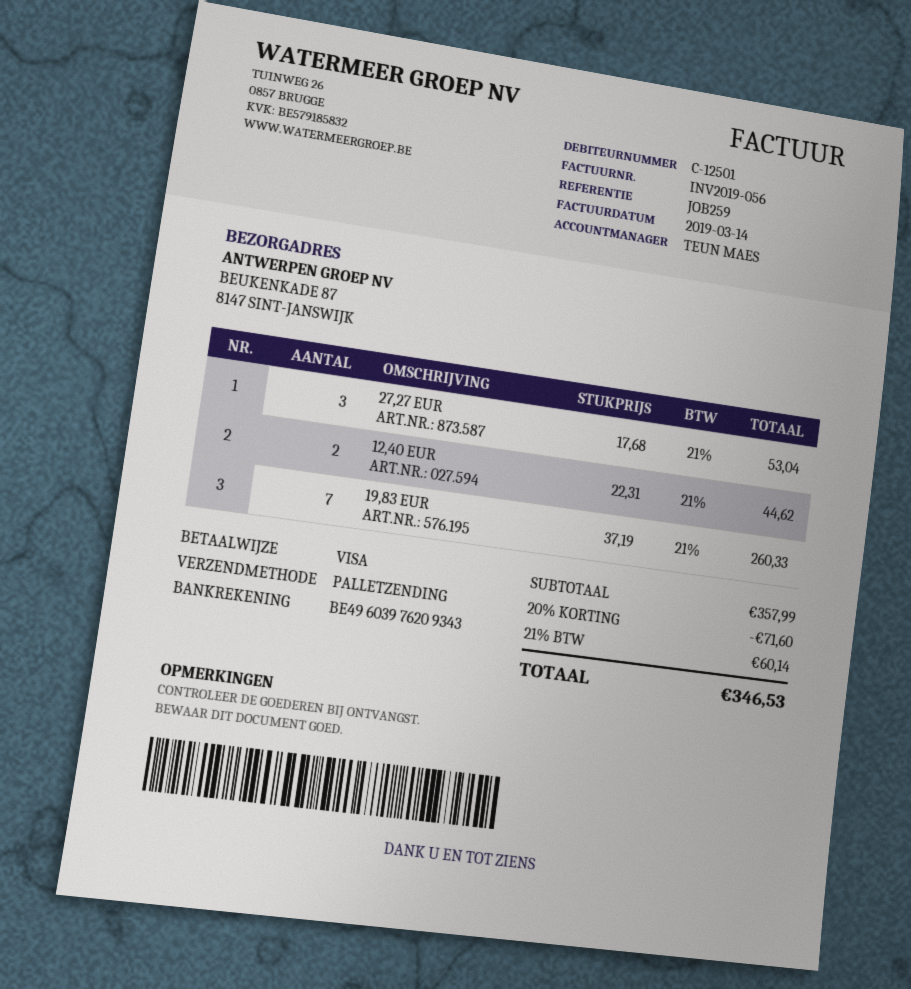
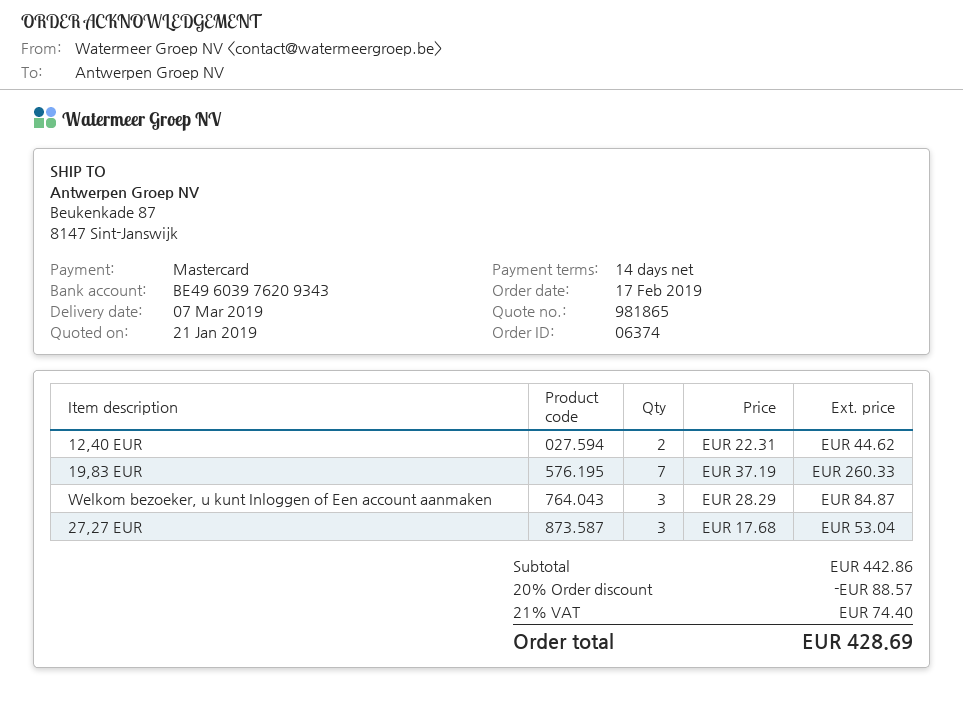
payment method: Visa -> Mastercard
Welkom bezoeker, u kunt Inloggen of Een account aanmaken: none -> 3 x 28.29 = 84.87
subtotal: 357.99 -> 442.86
discount: 20% = 71.60 -> 20% = 88.57
tax: 21% = 60.14 -> 21% = 74.40
total: 346.53 -> 428.69

